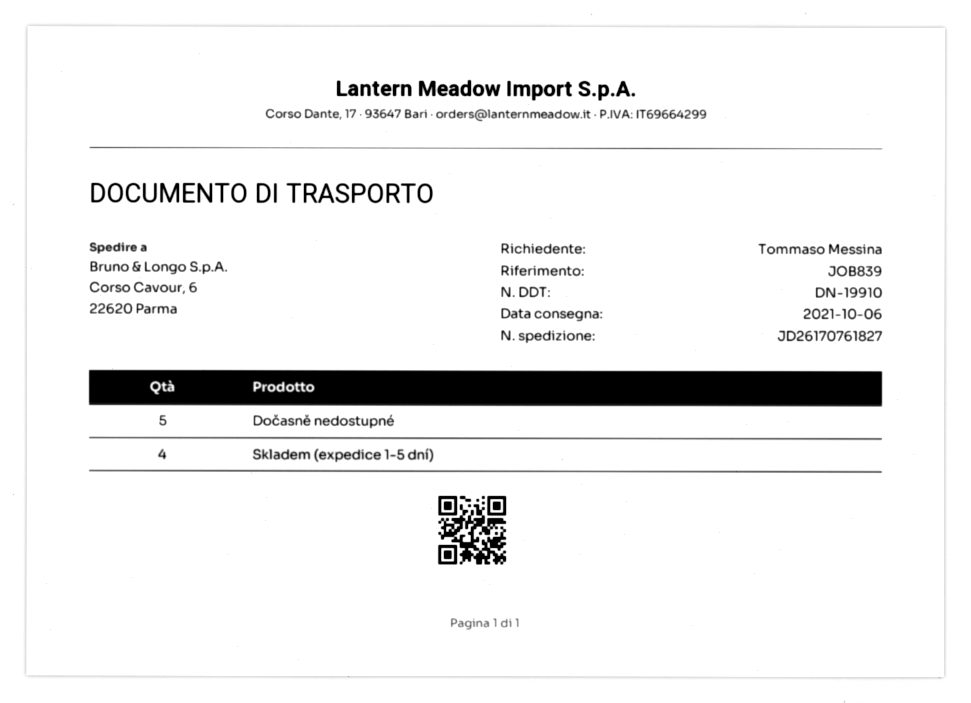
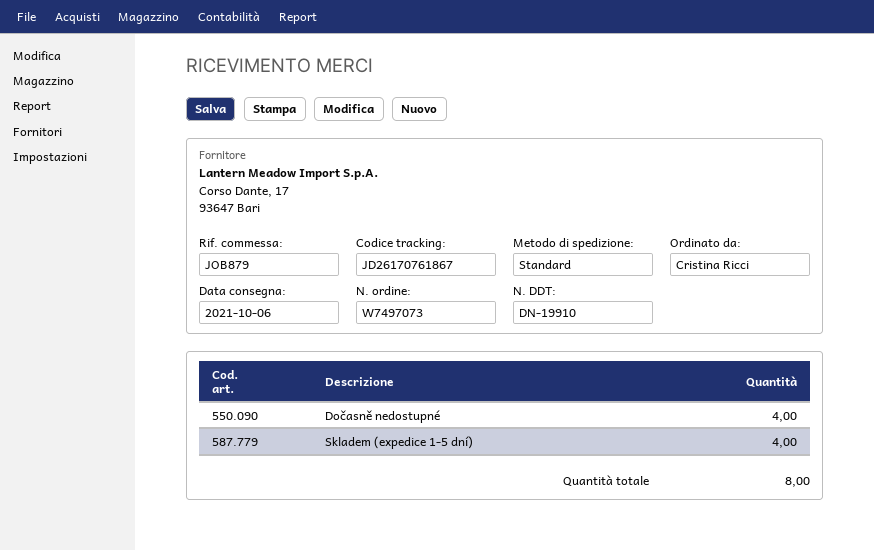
reference: JOB839 -> JOB879
ordered by: Tommaso Messina -> Cristina Ricci
tracking number: JD26170761827 -> JD26170761867
Dočasně nedostupné: 5 -> 4

